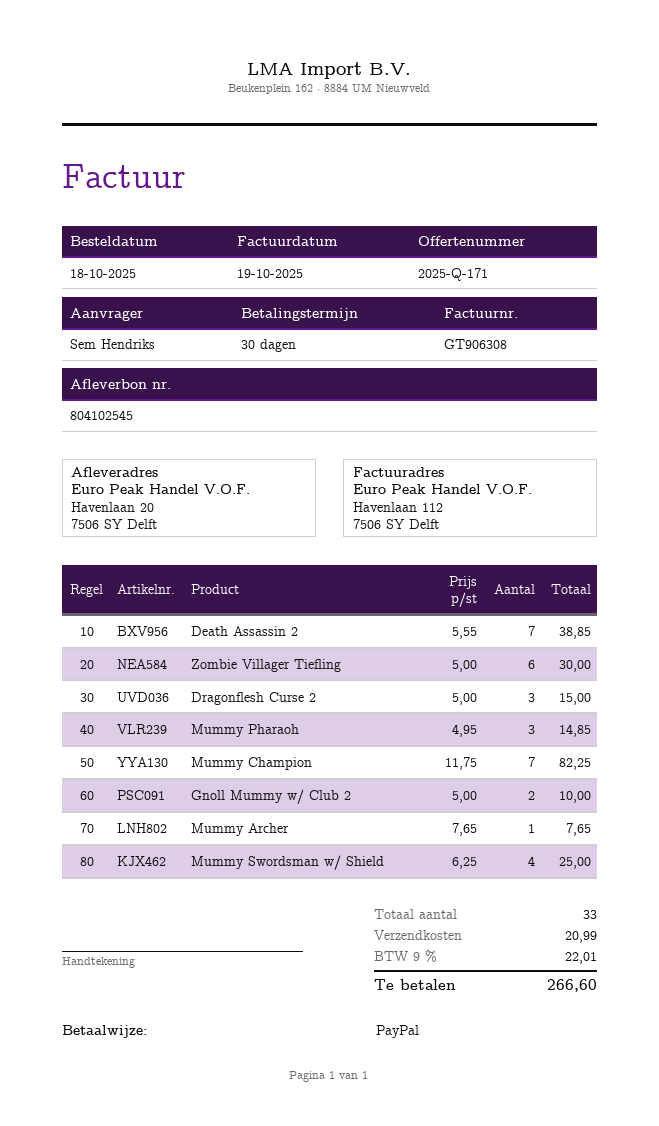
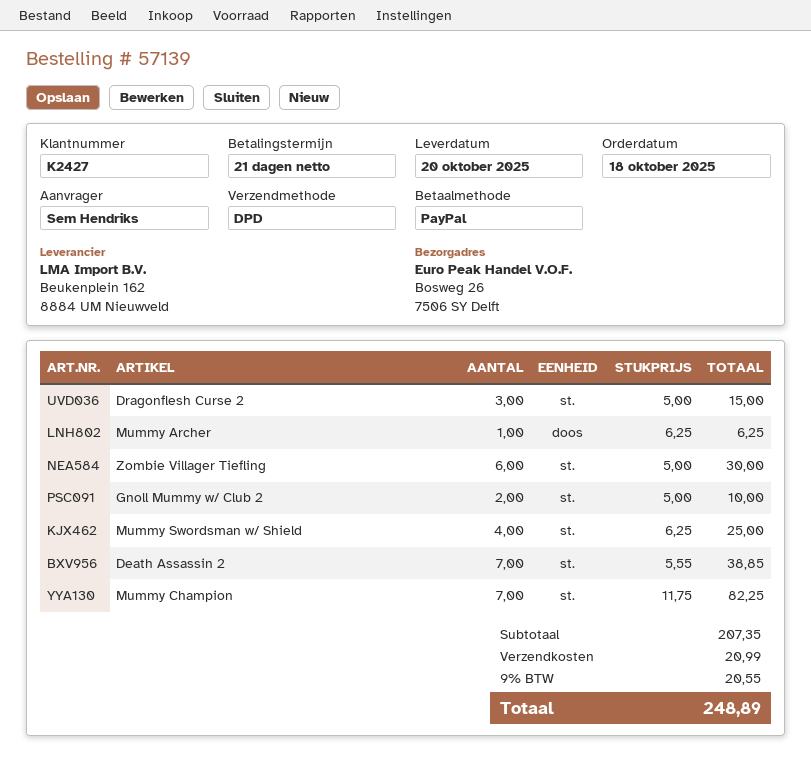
payment terms: 30 days -> 21 days
ship to: Havenlaan 20, 7506 SY Delft -> Bosweg 26, 7506 SY Delft
Mummy Pharaoh: 3 x 4.95 = 14.85 -> none
Mummy Archer: 1 x 7.65 = 7.65 -> 1 x 6.25 = 6.25
tax: 9% = 22.01 -> 9% = 20.55
total: 266.60 -> 248.89

